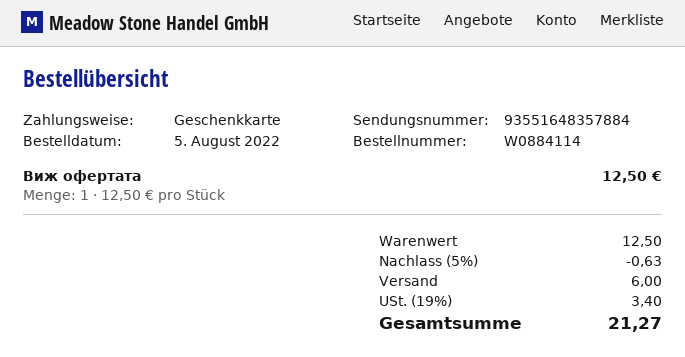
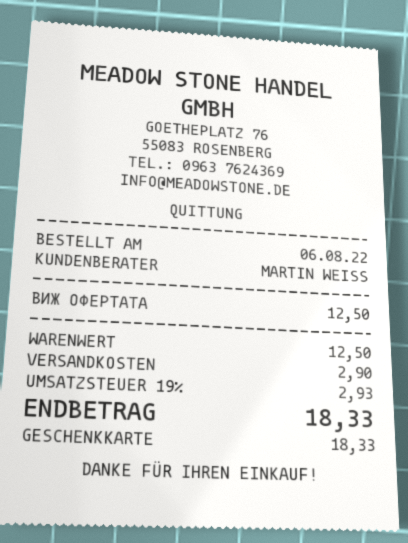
order date: 2022-08-05 -> 2022-08-06
discount: 5% = 0.63 -> none
shipping: 6.00 -> 2.90
tax: 19% = 3.40 -> 19% = 2.93
total: 21.27 -> 18.33

